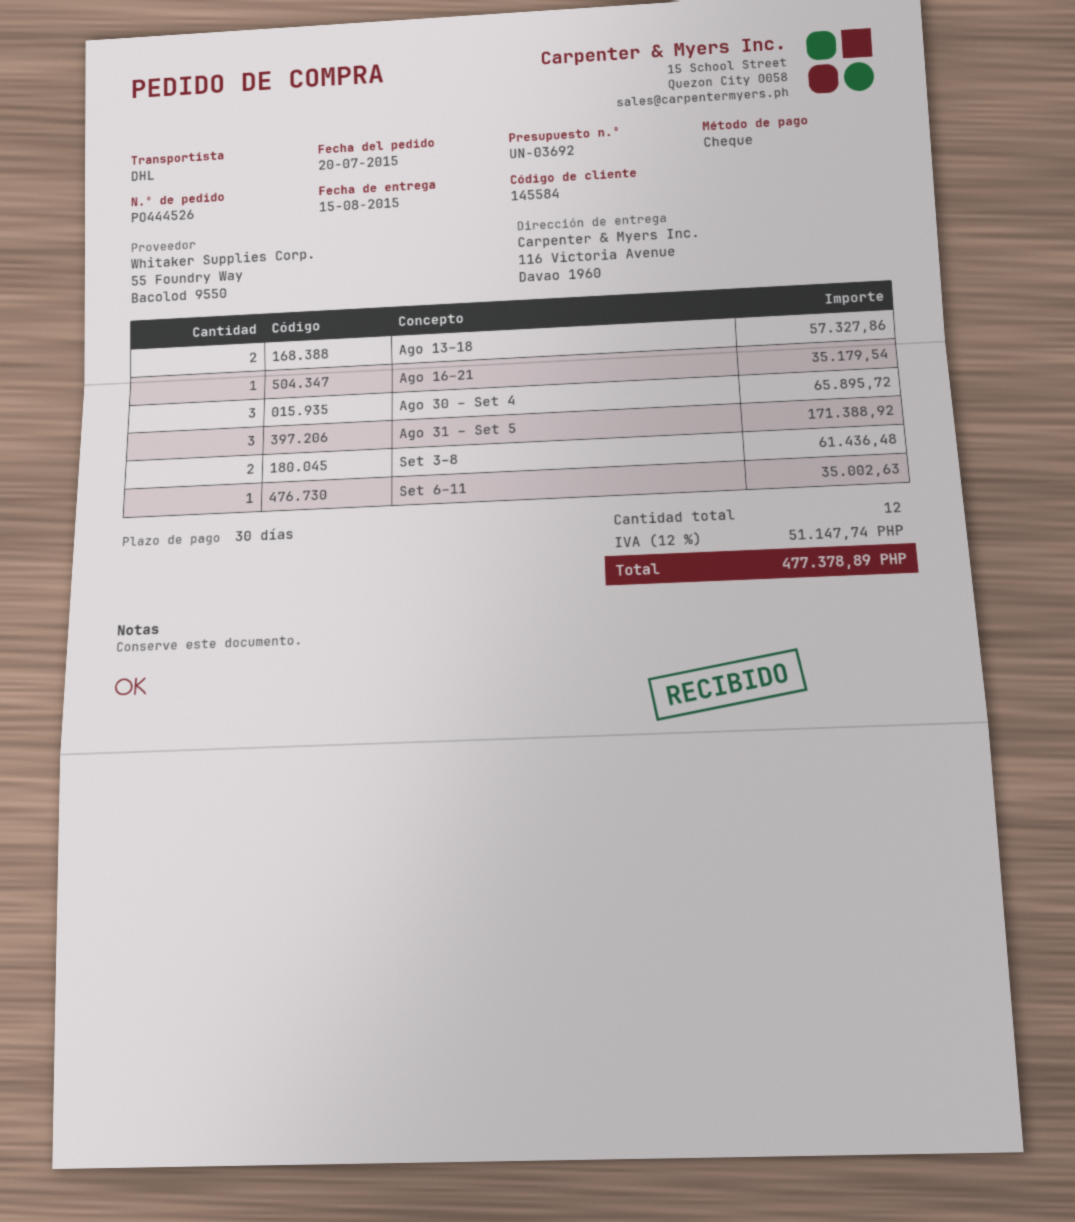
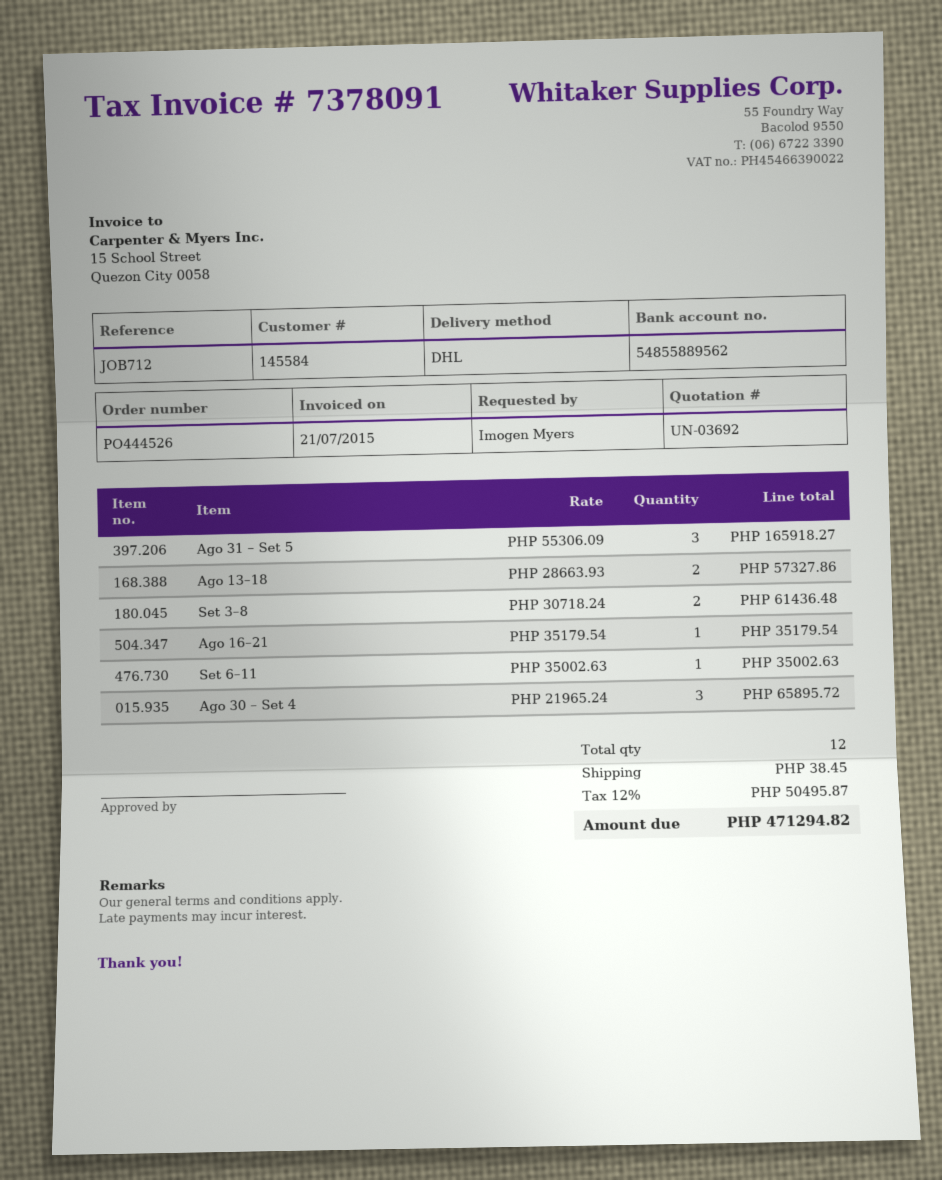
Ago 31 – Set 5: 3 for 171388.92 -> 3 for 165918.27
shipping: none -> 38.45
tax: 12% = 51147.74 -> 12% = 50495.87
total: 477378.89 -> 471294.82

